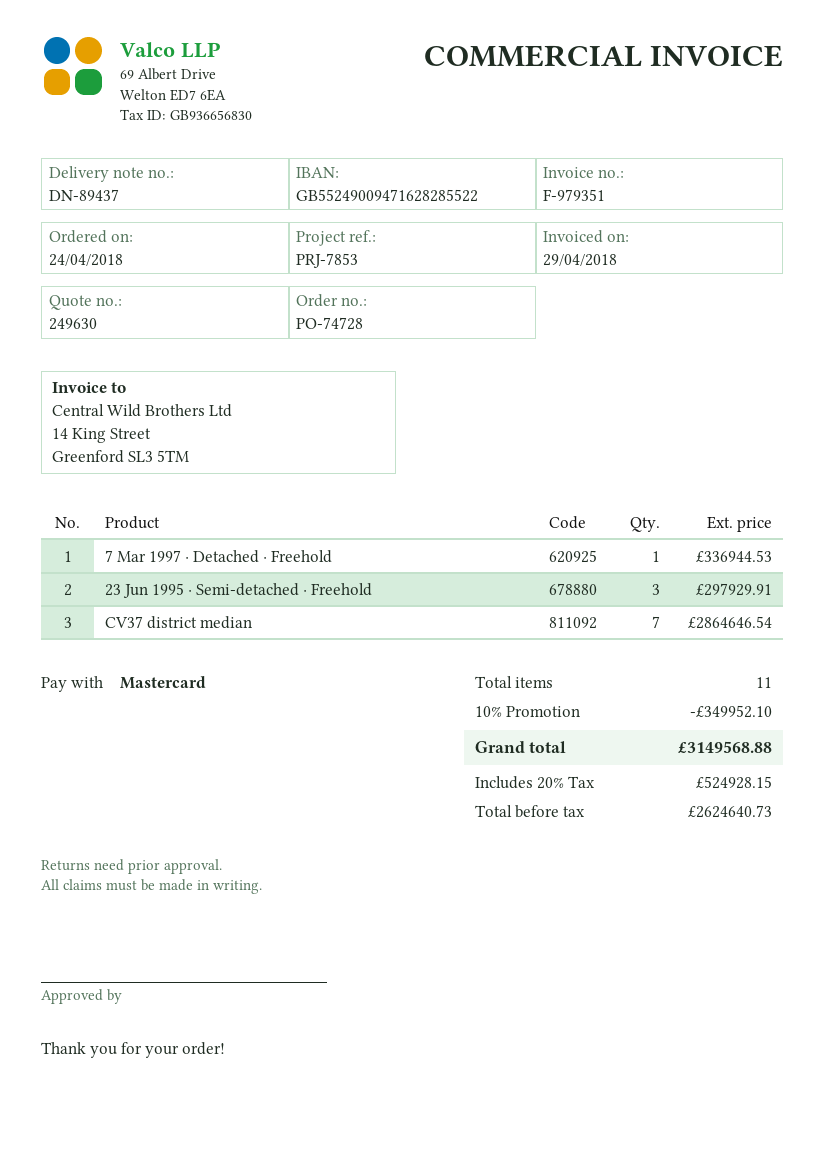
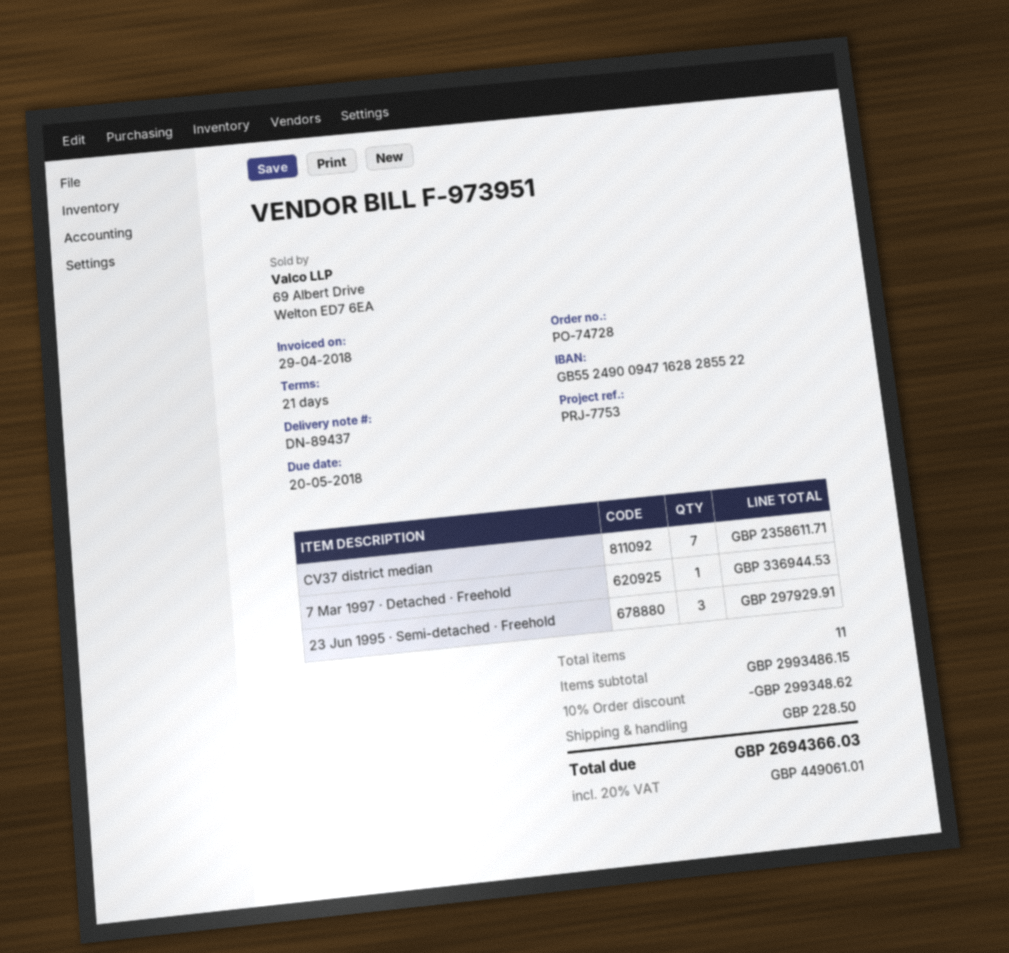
invoice number: F-979351 -> F-973951
reference: PRJ-7853 -> PRJ-7753
CV37 district median: 7 for 2864646.54 -> 7 for 2358611.71
discount: 10% = 349952.10 -> 10% = 299348.62
shipping: none -> 228.50
tax: 20% = 524928.15 -> 20% = 449061.01
total: 3149568.88 -> 2694366.03

